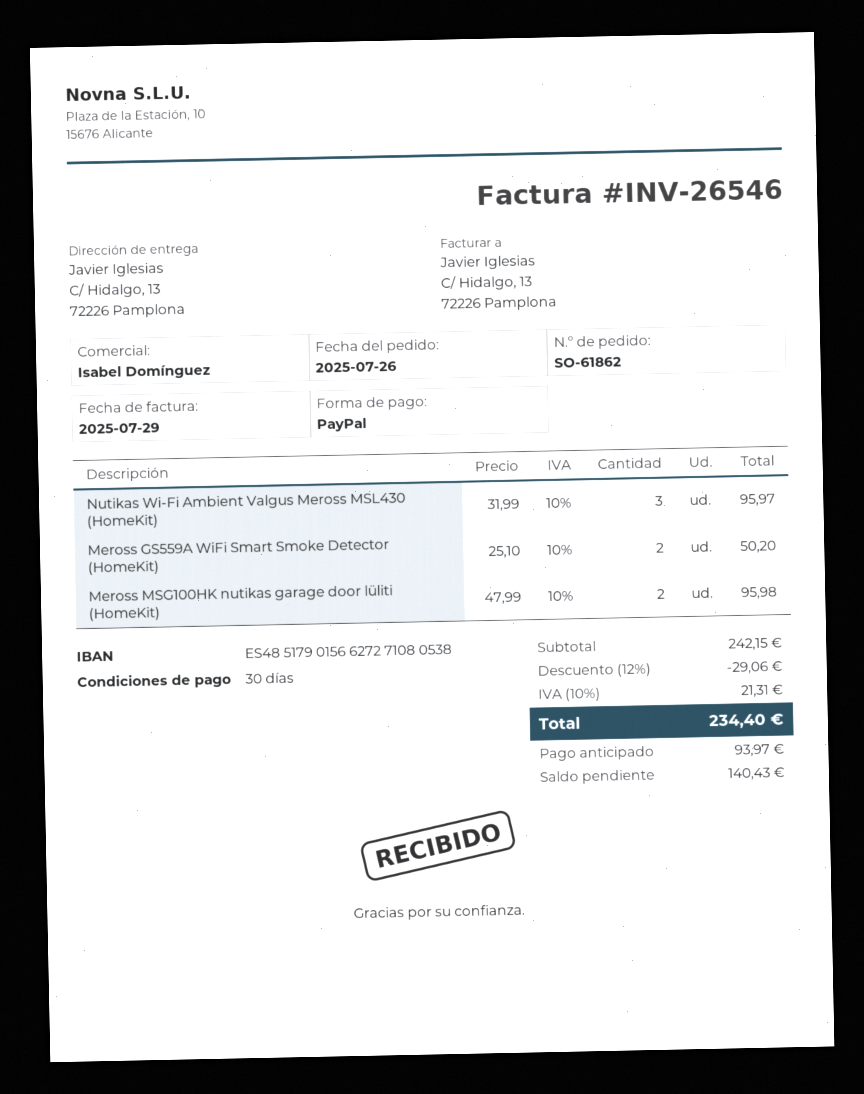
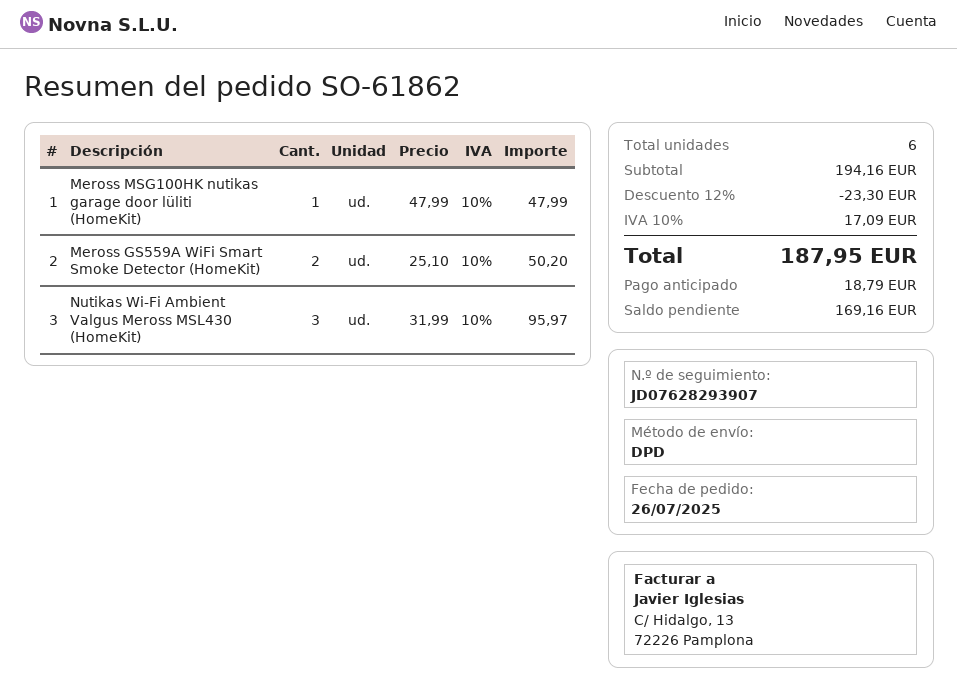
Meross MSG100HK nutikas garage door lüliti (HomeKit): 2 x 47.99 = 95.98 -> 1 x 47.99 = 47.99
subtotal: 242.15 -> 194.16
discount: 12% = 29.06 -> 12% = 23.30
tax: 10% = 21.31 -> 10% = 17.09
total: 234.40 -> 187.95
deposit: 93.97 -> 18.79
balance: 140.43 -> 169.16

